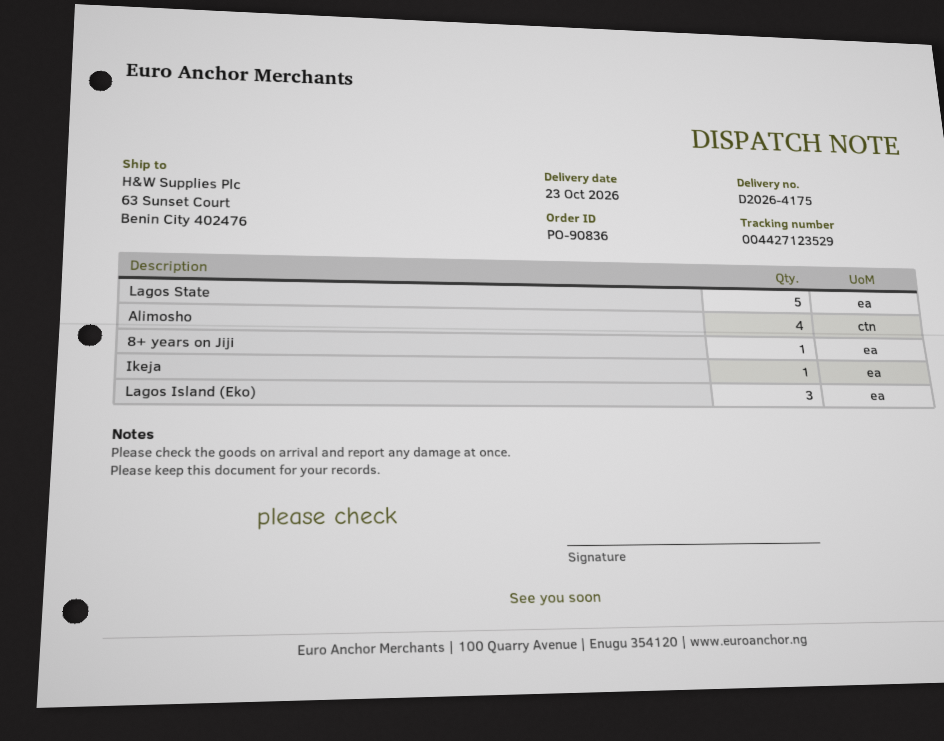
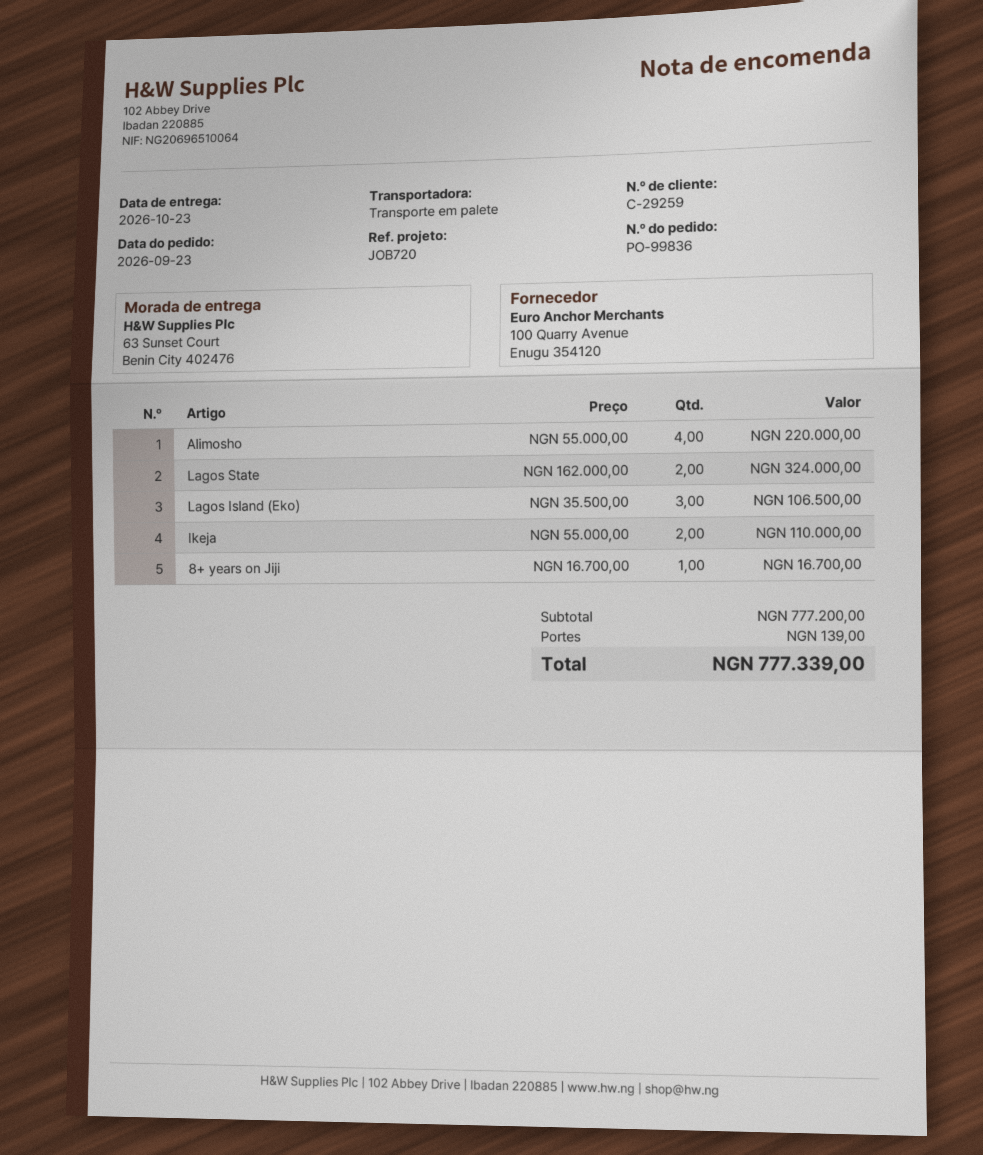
order number: PO-90836 -> PO-99836
Lagos State: 5 -> 2
Ikeja: 1 -> 2

